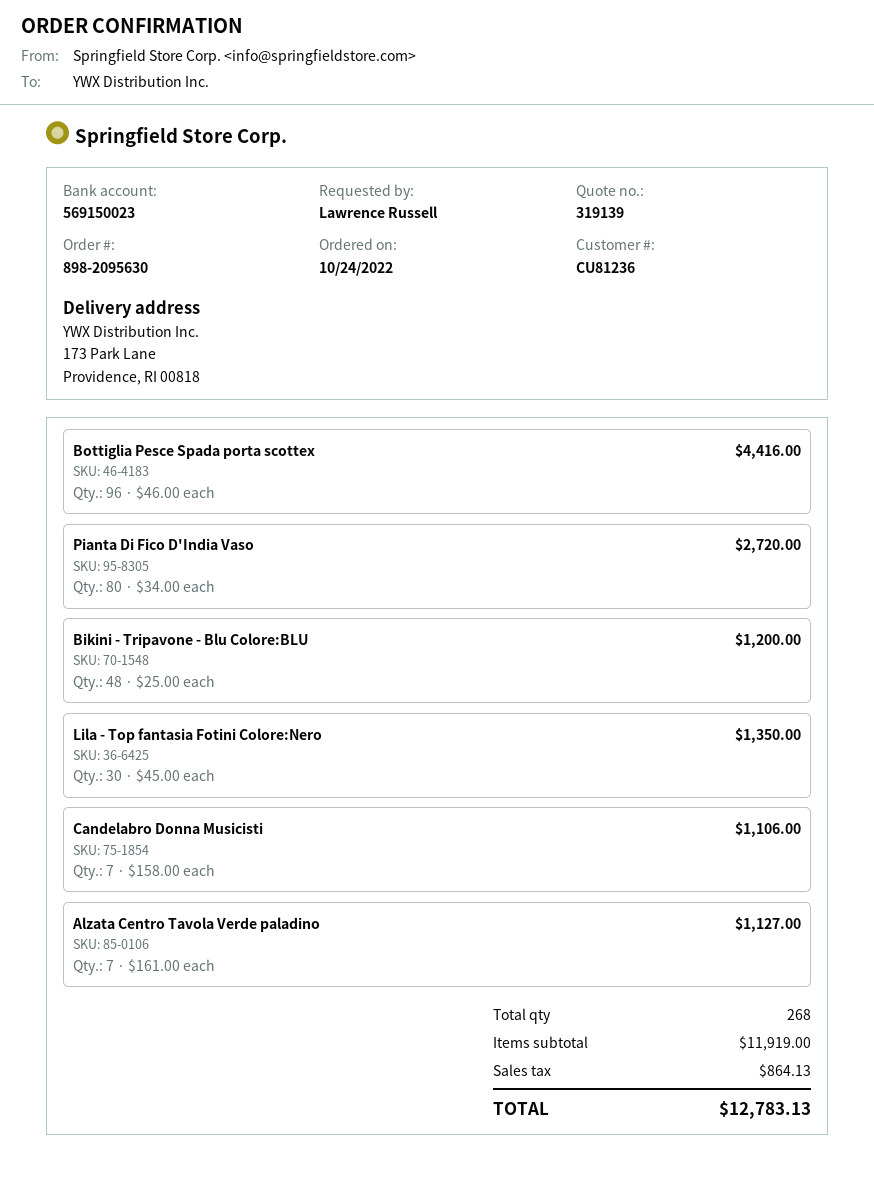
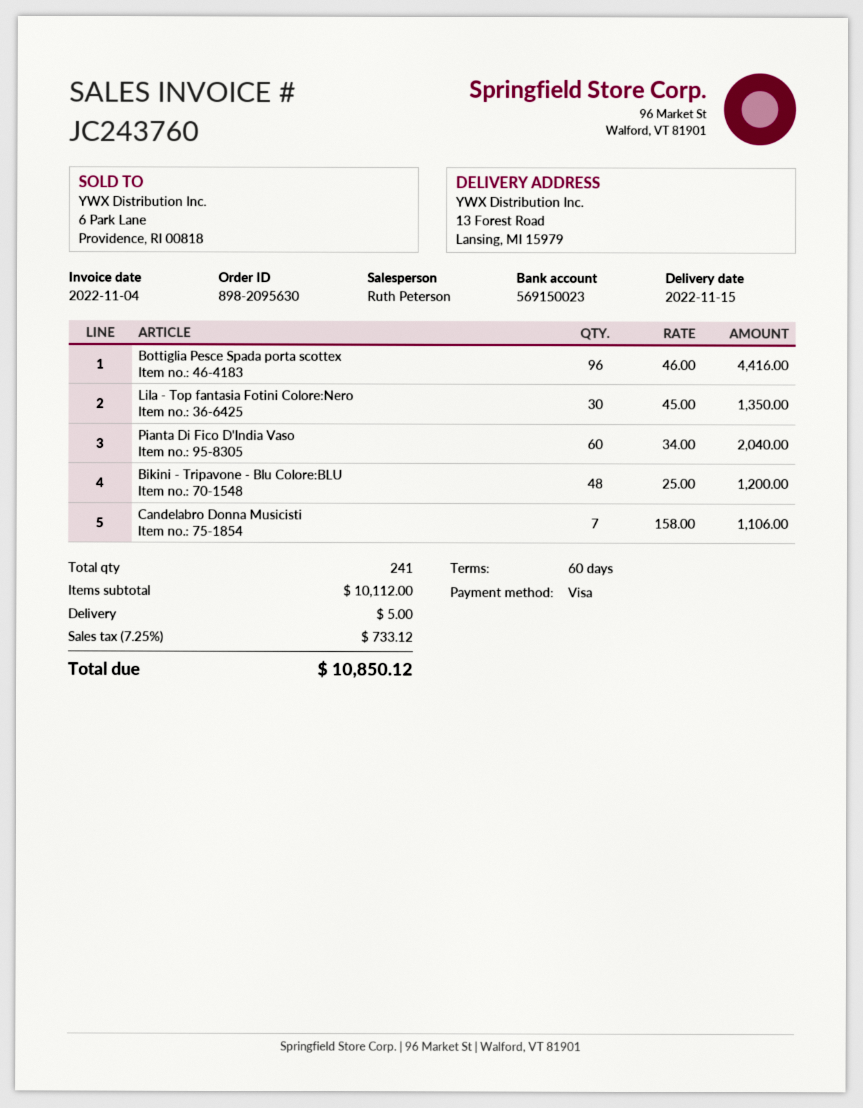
ship to: 173 Park Lane, Providence, RI 00818 -> 13 Forest Road, Lansing, MI 15979
Pianta Di Fico D'India Vaso: 80 x 34.00 = 2720.00 -> 60 x 34.00 = 2040.00
Alzata Centro Tavola Verde paladino: 7 x 161.00 = 1127.00 -> none
total quantity: 268 -> 241
subtotal: 11919.00 -> 10112.00
shipping: none -> 5.00
tax: 864.13 -> 733.12
total: 12783.13 -> 10850.12

